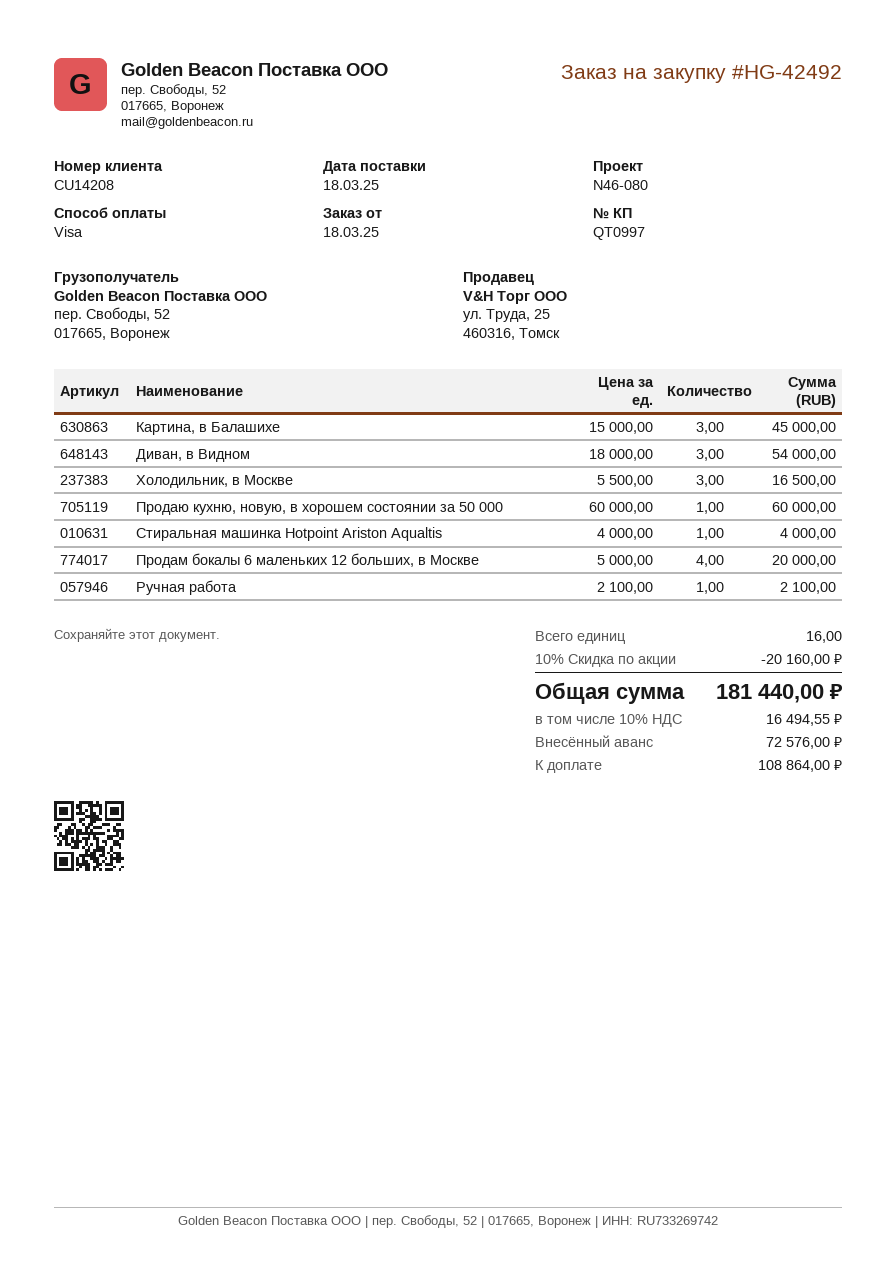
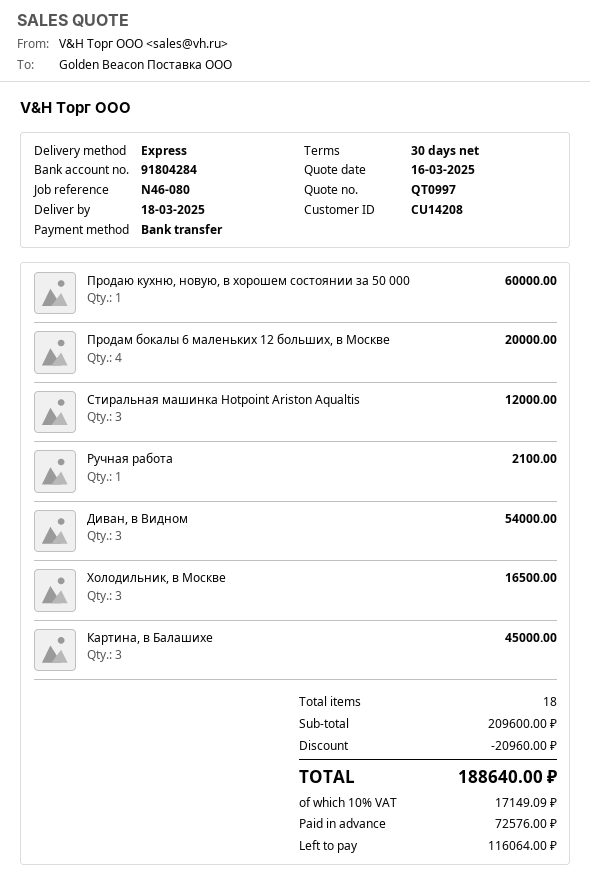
payment method: Visa -> bank transfer
Стиральная машинка Hotpoint Ariston Aqualtis: 1 for 4000.00 -> 3 for 12000.00
total quantity: 16 -> 18
discount: 20160.00 -> 20960.00
tax: 10% = 16494.55 -> 10% = 17149.09
total: 181440.00 -> 188640.00
balance: 108864.00 -> 116064.00

